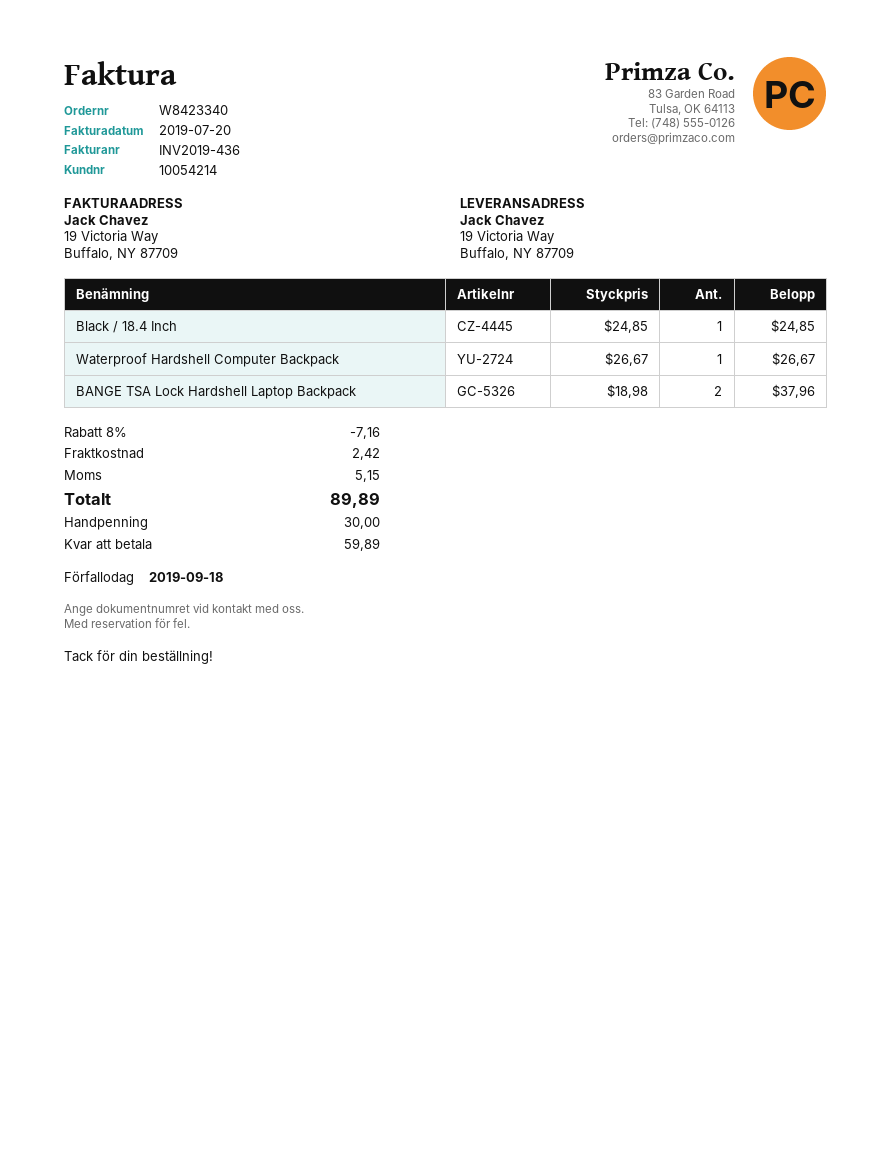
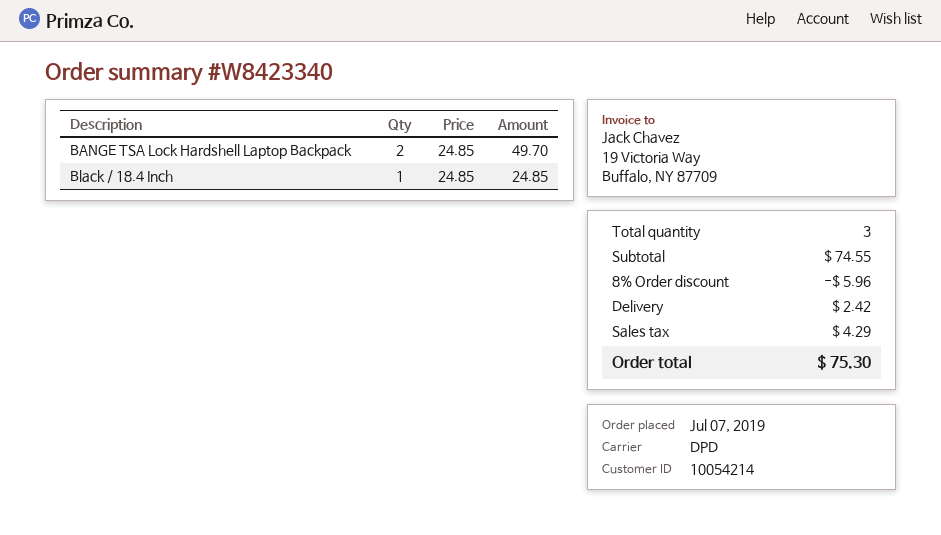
Waterproof Hardshell Computer Backpack: 1 x 26.67 = 26.67 -> none
BANGE TSA Lock Hardshell Laptop Backpack: 2 x 18.98 = 37.96 -> 2 x 24.85 = 49.70
discount: 8% = 7.16 -> 8% = 5.96
tax: 5.15 -> 4.29
total: 89.89 -> 75.30

